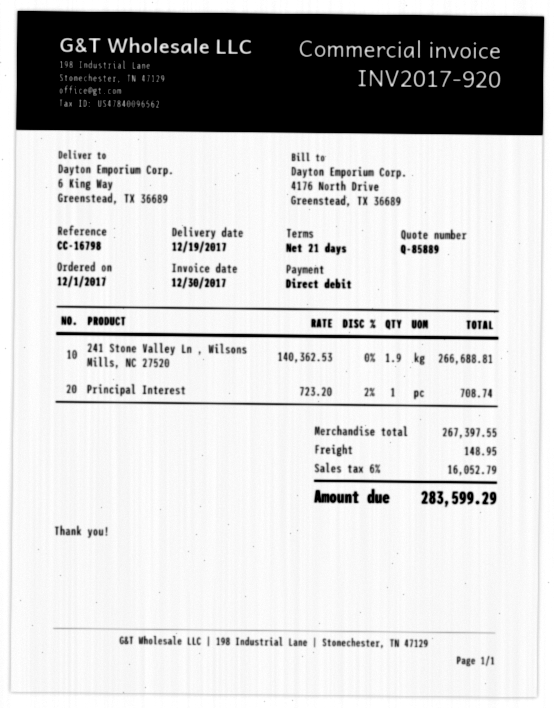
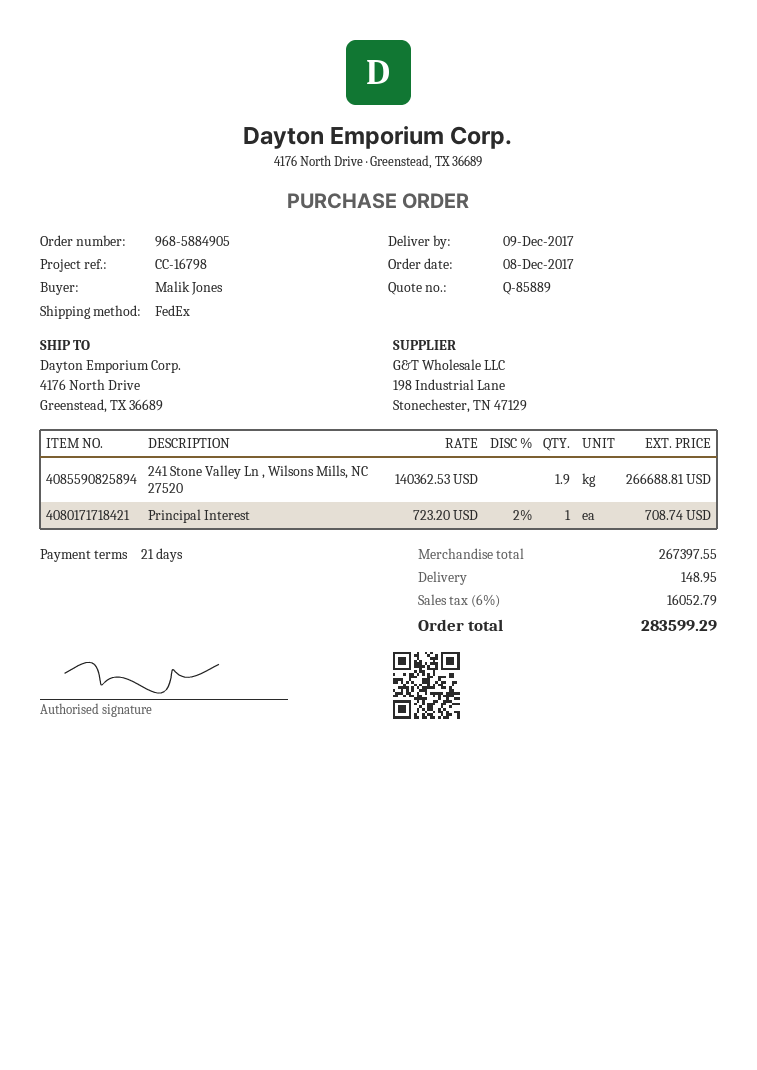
order date: 2017-12-01 -> 2017-12-08
delivery date: 2017-12-19 -> 2017-12-09
ship to: 6 King Way, Greenstead, TX 36689 -> 4176 North Drive, Greenstead, TX 36689

